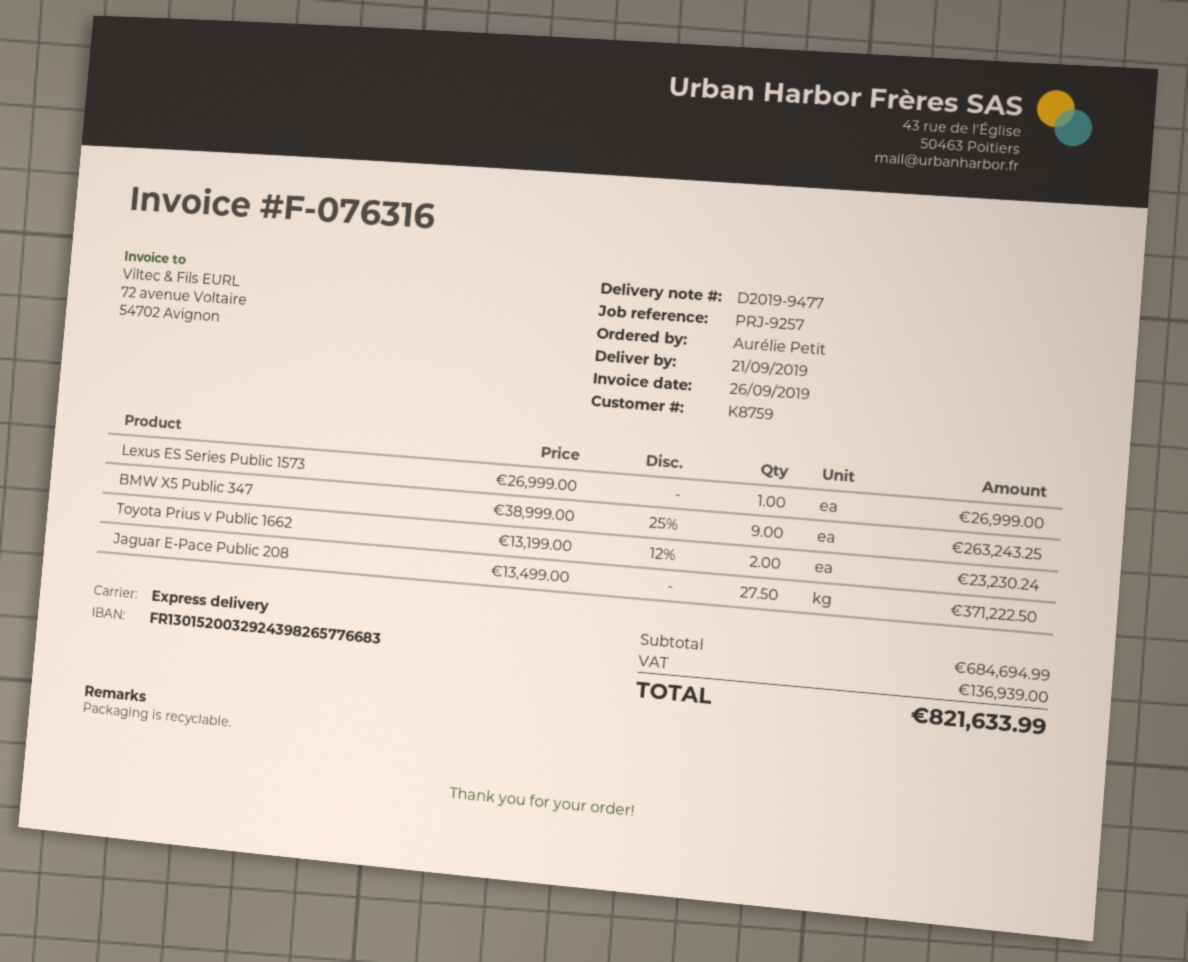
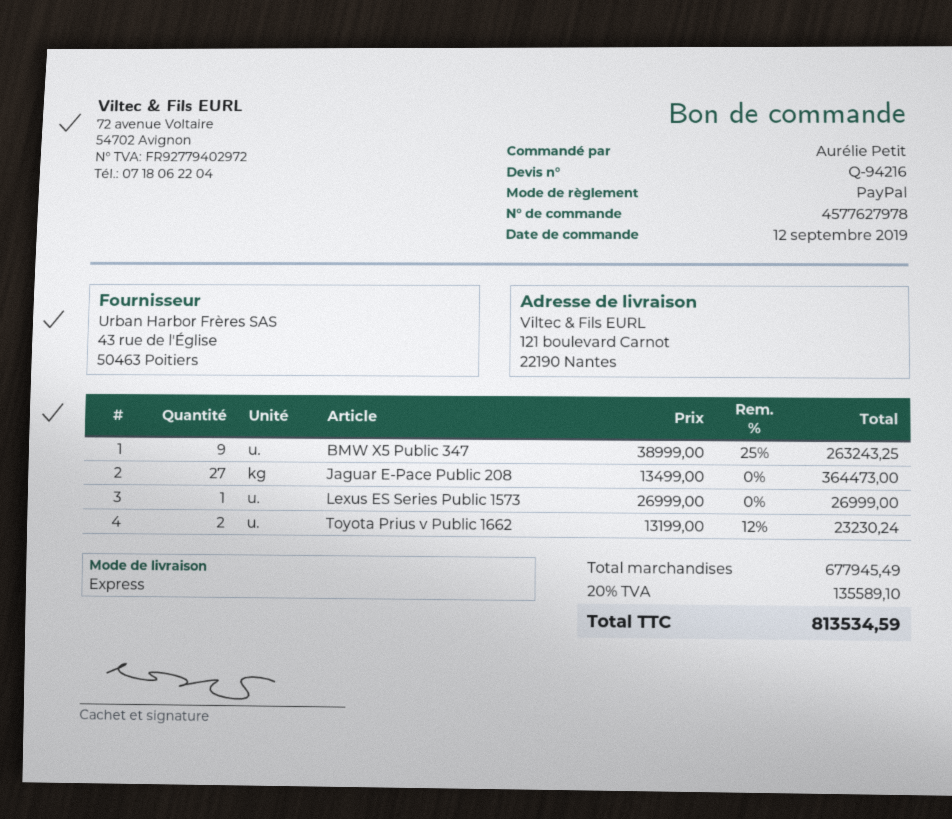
Jaguar E-Pace Public 208: 27.5 x 13499.00 = 371222.50 -> 27 x 13499.00 = 364473.00
subtotal: 684694.99 -> 677945.49
tax: 136939.00 -> 135589.10
total: 821633.99 -> 813534.59

